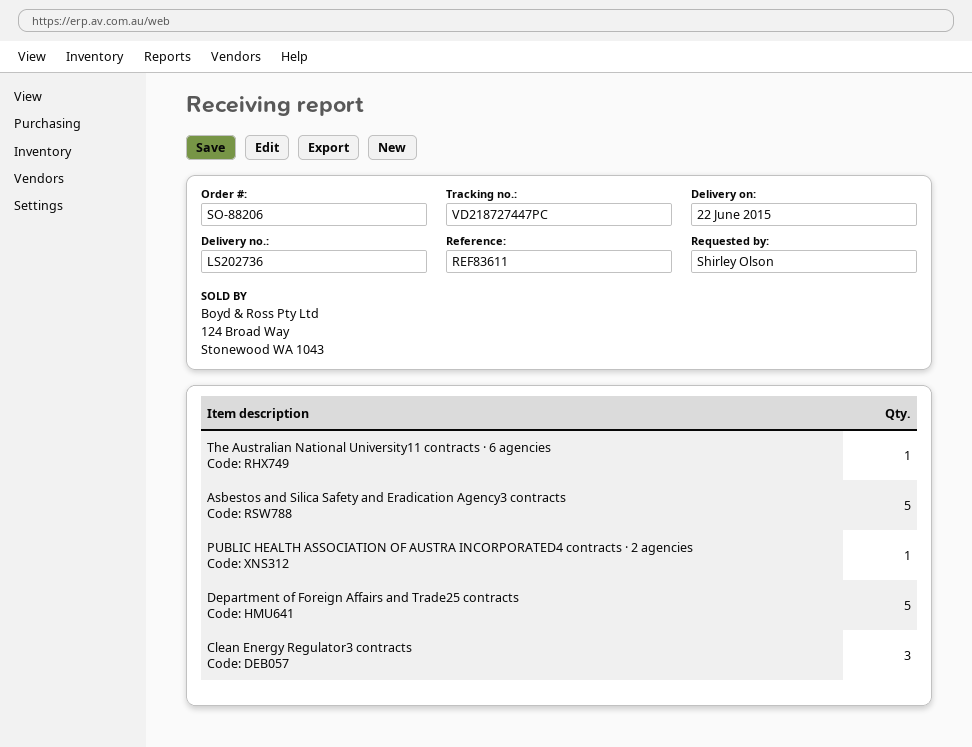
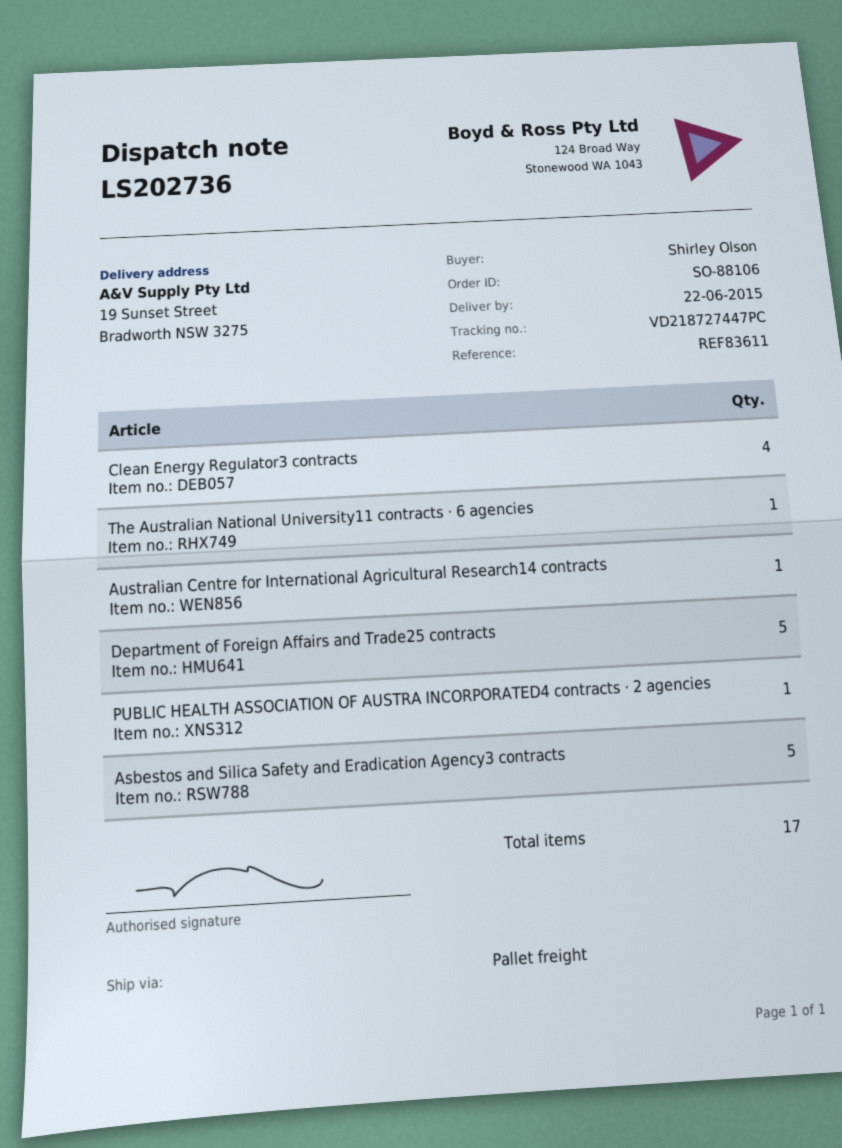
order number: SO-88206 -> SO-88106
Clean Energy Regulator3 contracts: 3 -> 4
Australian Centre for International Agricultural Research14 contracts: none -> 1

